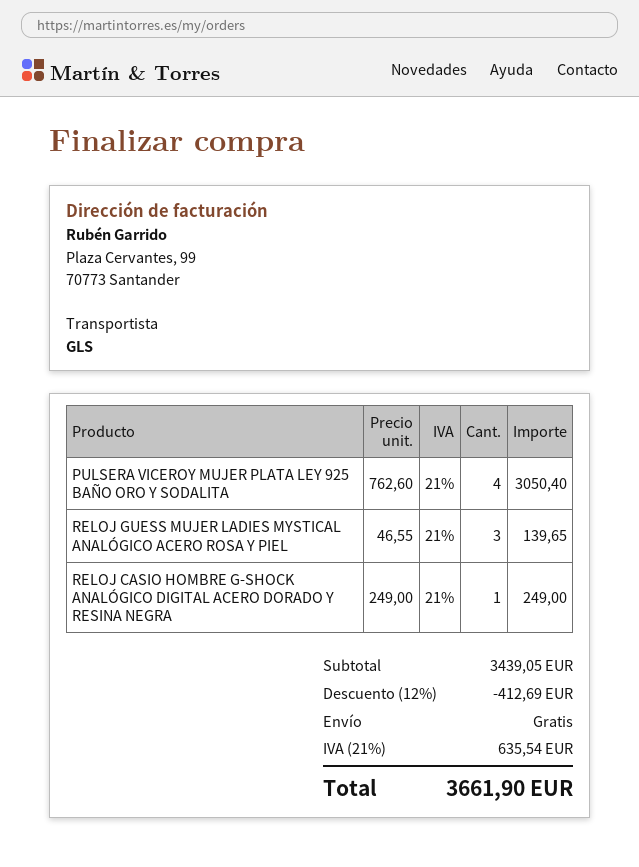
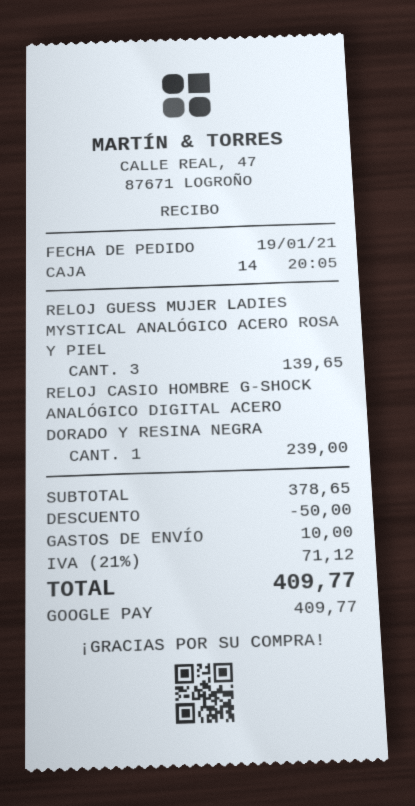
PULSERA VICEROY MUJER PLATA LEY 925 BAÑO ORO Y SODALITA: 4 for 3050.40 -> none
RELOJ CASIO HOMBRE G-SHOCK ANALÓGICO DIGITAL ACERO DORADO Y RESINA NEGRA: 1 for 249.00 -> 1 for 239.00
subtotal: 3439.05 -> 378.65
discount: 412.69 -> 50.00
shipping: 0.00 -> 10.00
tax: 21% = 635.54 -> 21% = 71.12
total: 3661.90 -> 409.77

